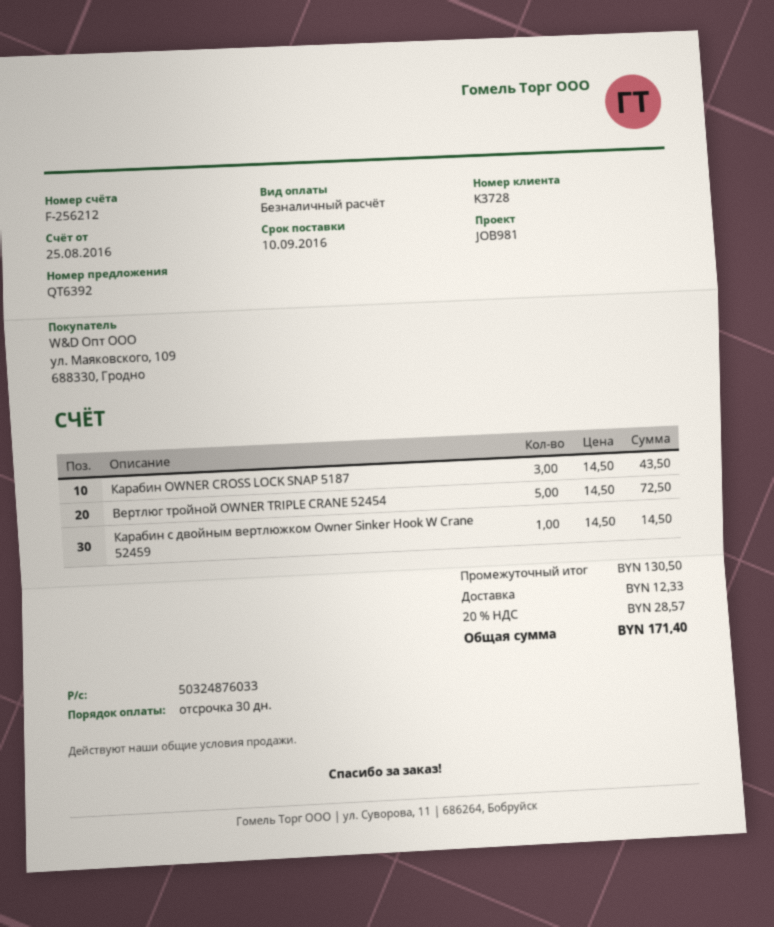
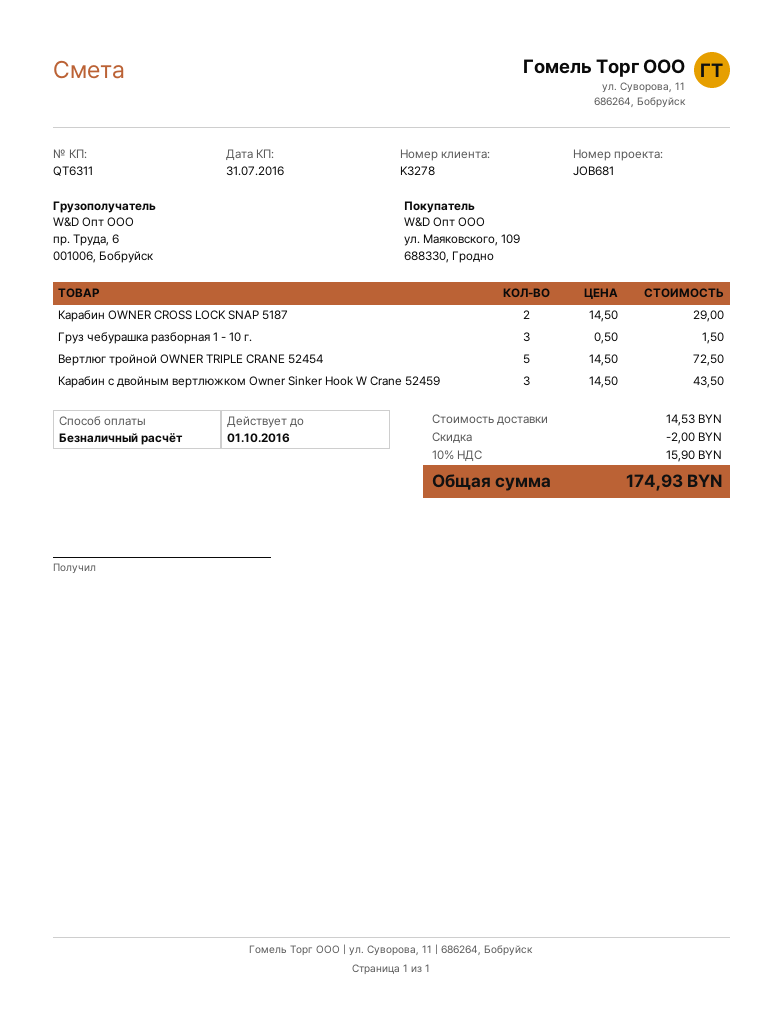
quote number: QT6392 -> QT6311
customer number: K3728 -> K3278
reference: JOB981 -> JOB681
Карабин OWNER CROSS LOCK SNAP 5187: 3 x 14.50 = 43.50 -> 2 x 14.50 = 29.00
Карабин с двойным вертлюжком Owner Sinker Hook W Crane 52459: 1 x 14.50 = 14.50 -> 3 x 14.50 = 43.50
Груз чебурашка разборная 1 - 10 г.: none -> 3 x 0.50 = 1.50
discount: none -> 2.00
shipping: 12.33 -> 14.53
tax: 20% = 28.57 -> 10% = 15.90
total: 171.40 -> 174.93

